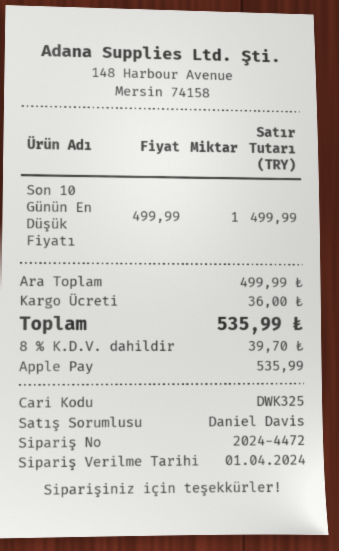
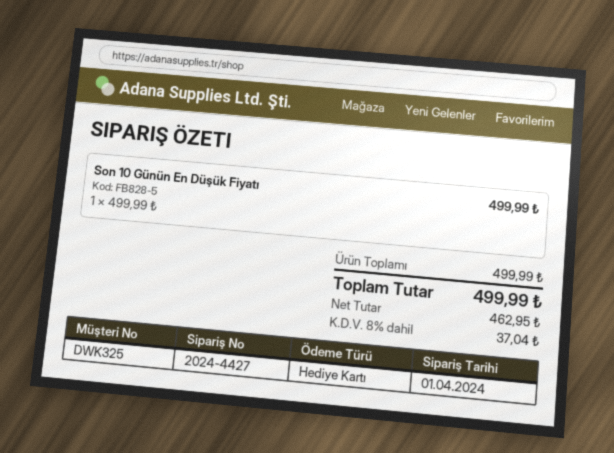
order number: 2024-4472 -> 2024-4427
payment method: Apple Pay -> gift card
shipping: 36.00 -> none
tax: 8% = 39.70 -> 8% = 37.04
total: 535.99 -> 499.99

